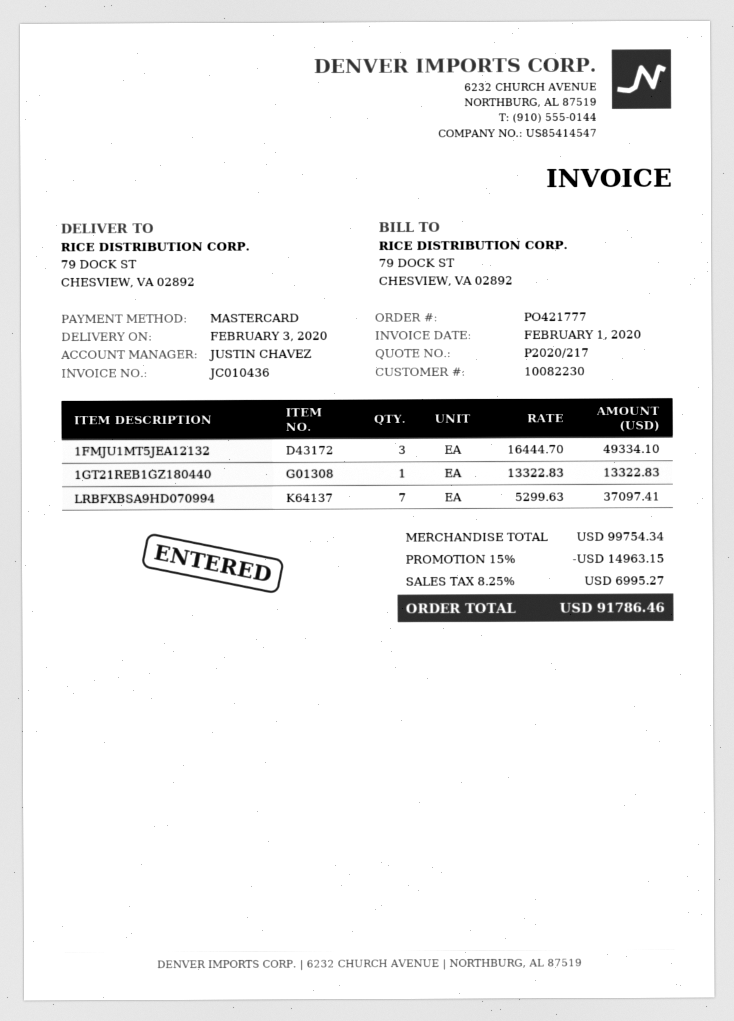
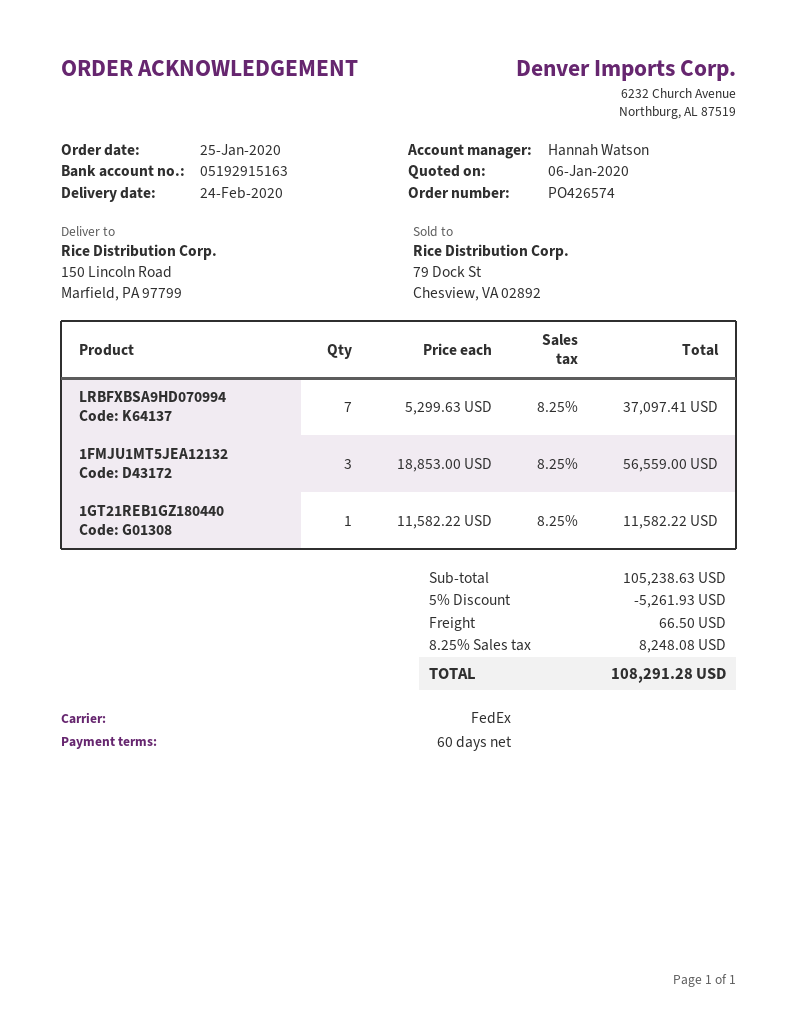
order number: PO421777 -> PO426574
delivery date: 2020-02-03 -> 2020-02-24
sales rep: JUSTIN CHAVEZ -> Hannah Watson
ship to: 79 DOCK ST, CHESVIEW, VA 02892 -> 150 Lincoln Road, Marfield, PA 97799
1FMJU1MT5JEA12132: 3 x 16444.70 = 49334.10 -> 3 x 18853.00 = 56559.00
1GT21REB1GZ180440: 1 x 13322.83 = 13322.83 -> 1 x 11582.22 = 11582.22
subtotal: 99754.34 -> 105238.63
discount: 15% = 14963.15 -> 5% = 5261.93
shipping: none -> 66.50
tax: 8.25% = 6995.27 -> 8.25% = 8248.08
total: 91786.46 -> 108291.28

